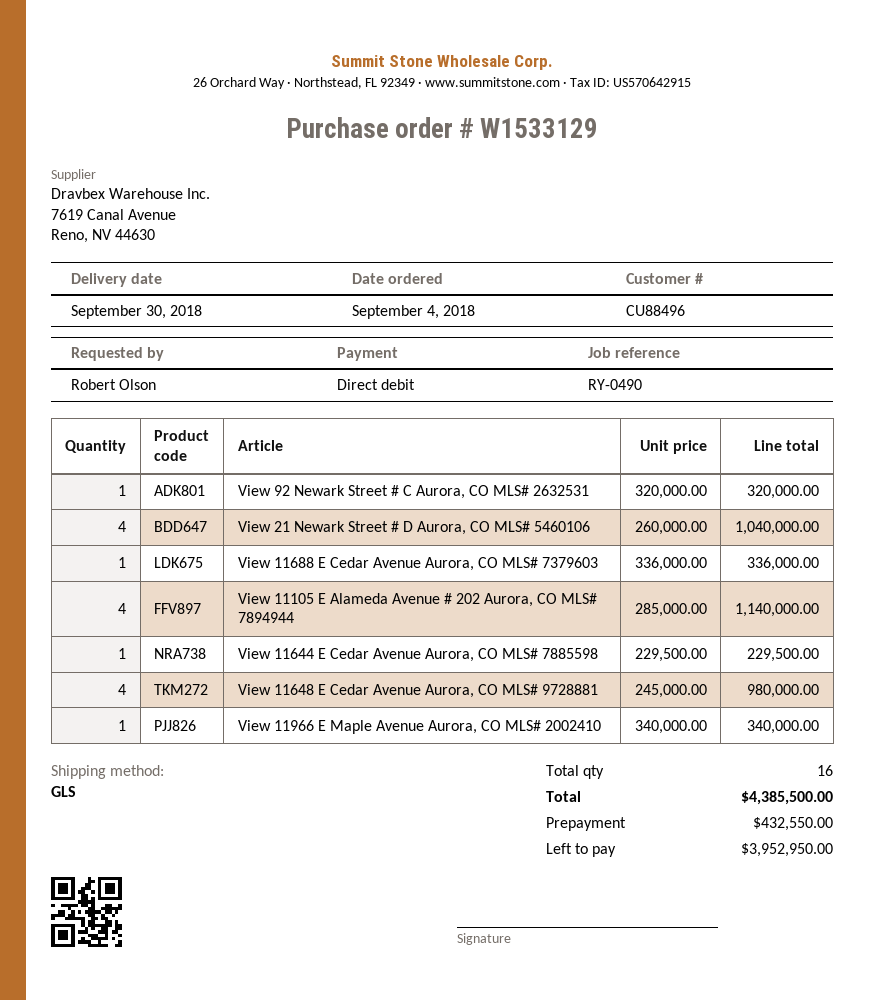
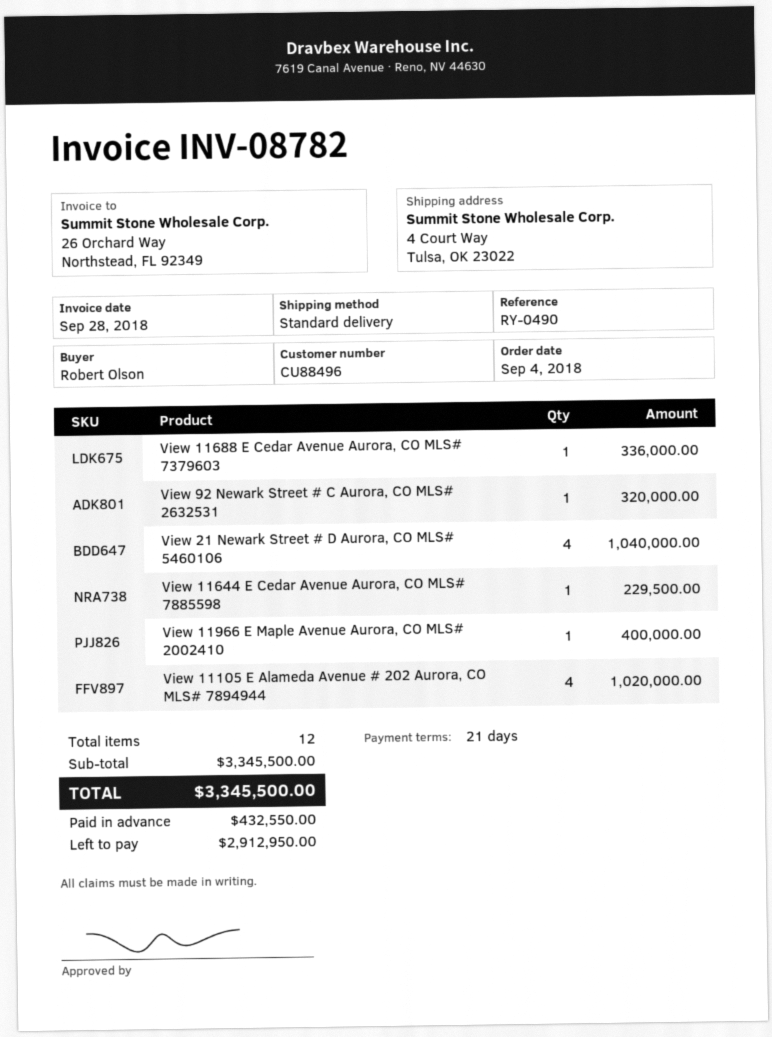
shipping method: GLS -> standard
View 11105 E Alameda Avenue # 202 Aurora, CO MLS# 7894944: 4 for 1140000.00 -> 4 for 1020000.00
View 11648 E Cedar Avenue Aurora, CO MLS# 9728881: 4 for 980000.00 -> none
View 11966 E Maple Avenue Aurora, CO MLS# 2002410: 1 for 340000.00 -> 1 for 400000.00
total quantity: 16 -> 12
total: 4385500.00 -> 3345500.00
balance: 3952950.00 -> 2912950.00

